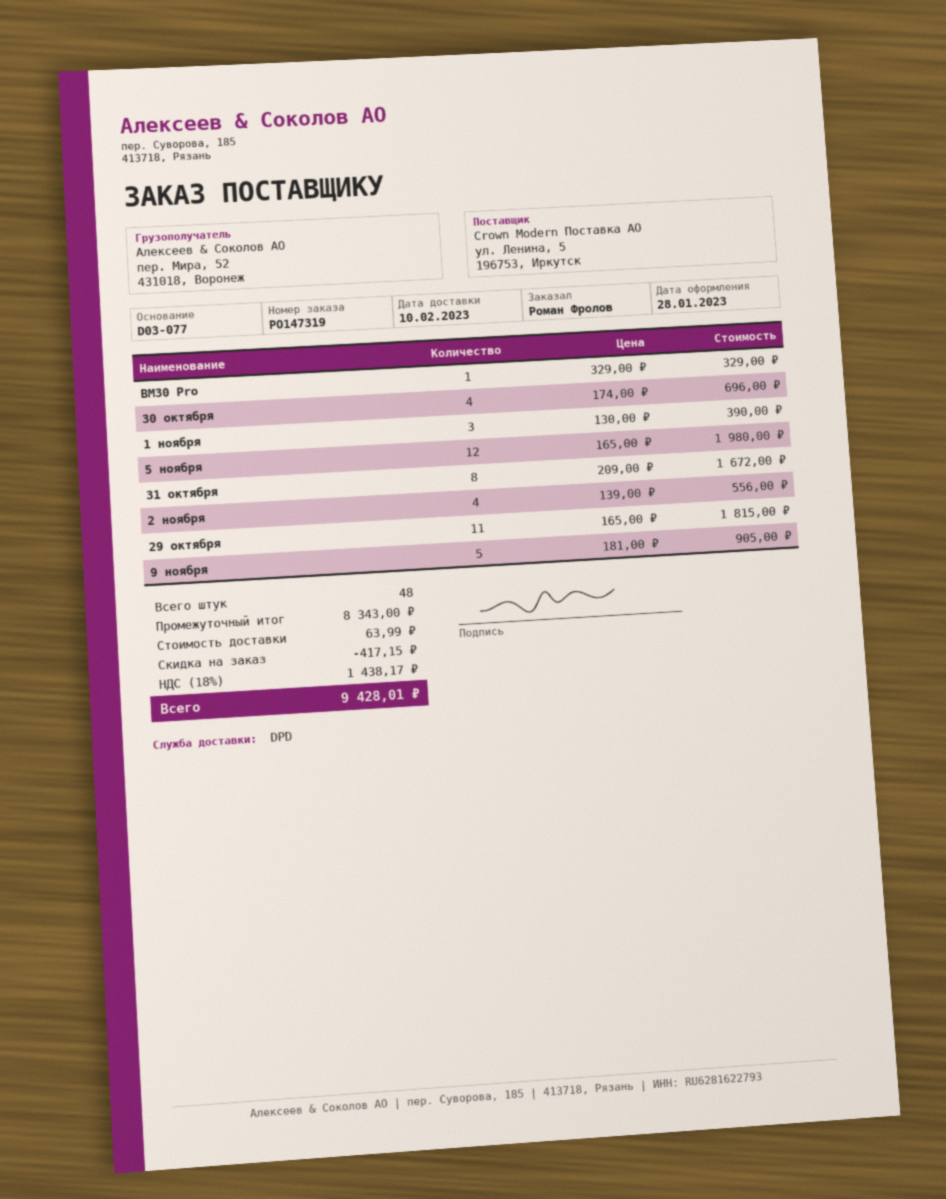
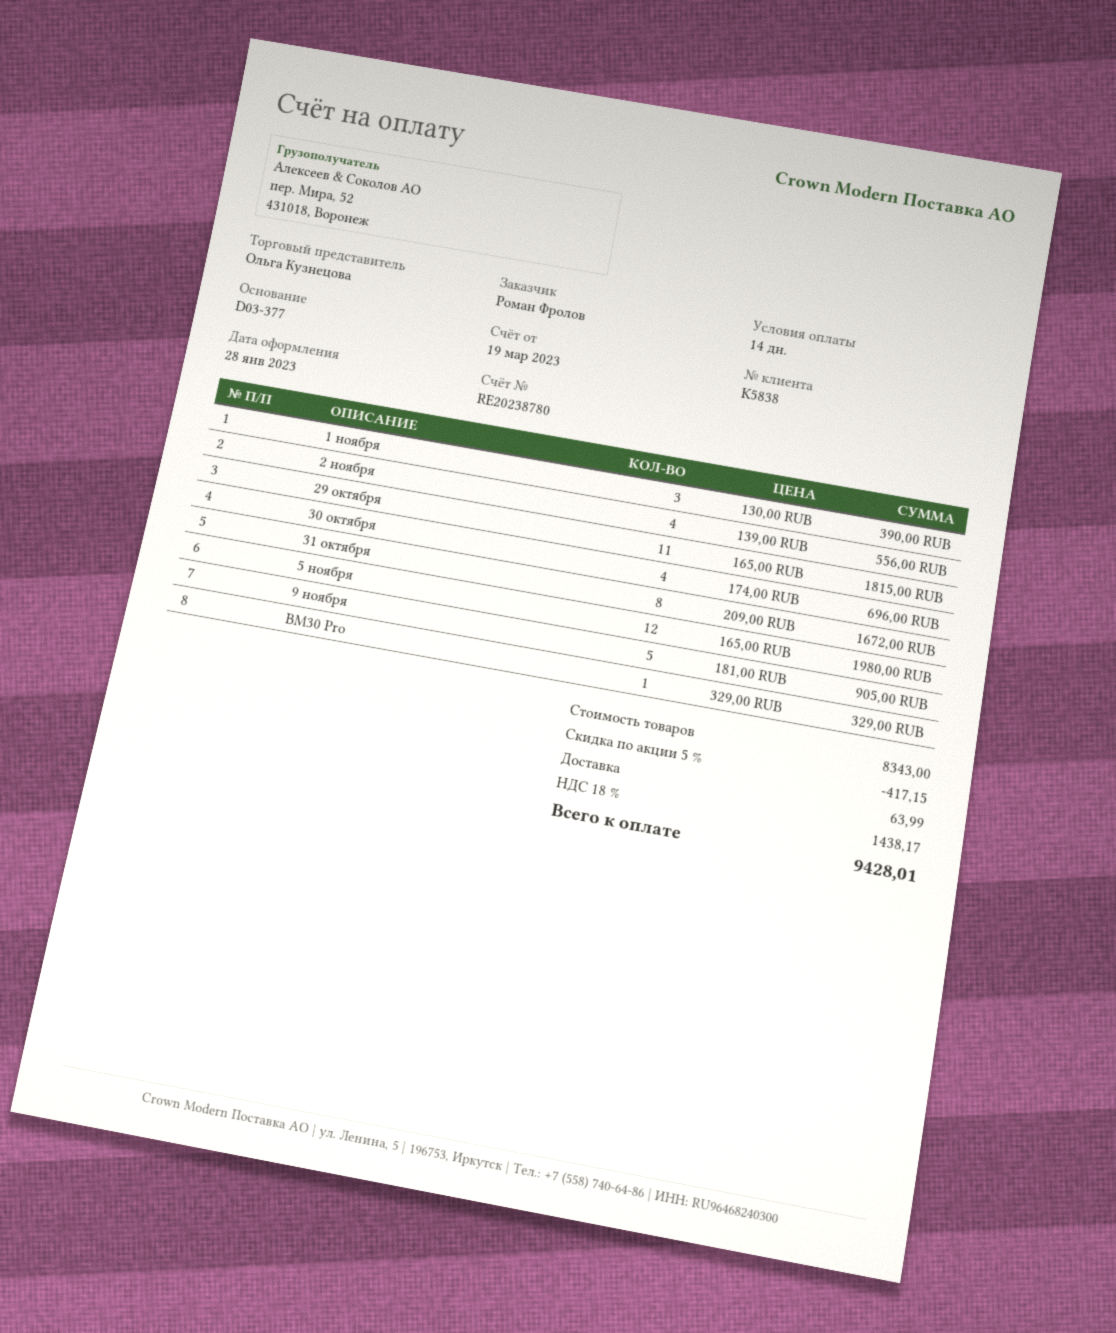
reference: D03-077 -> D03-377

